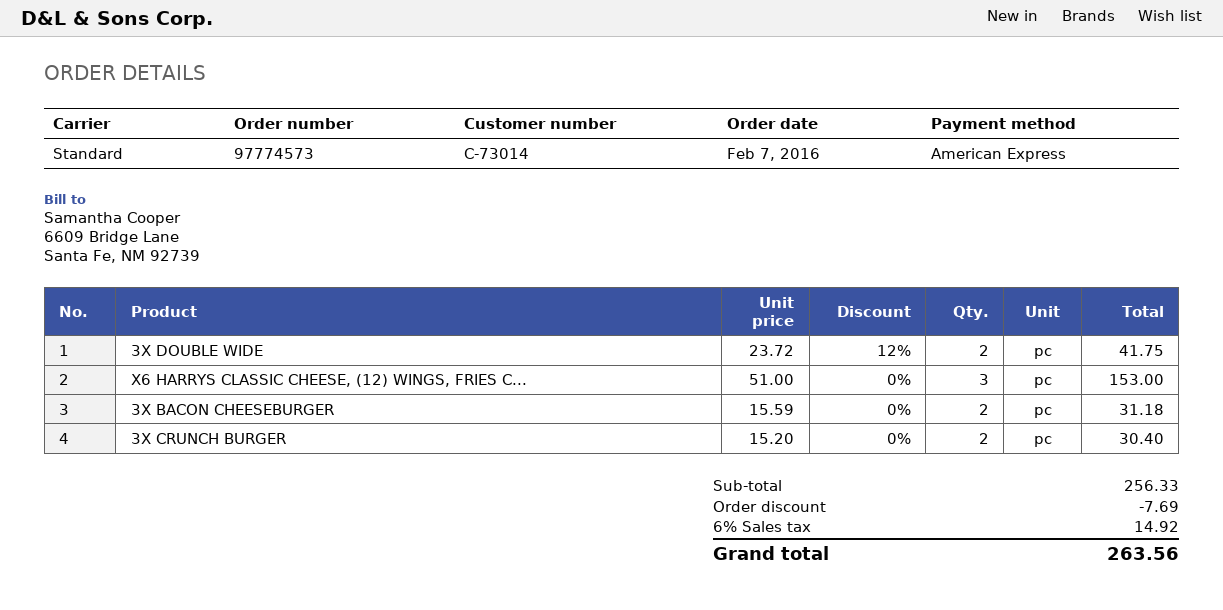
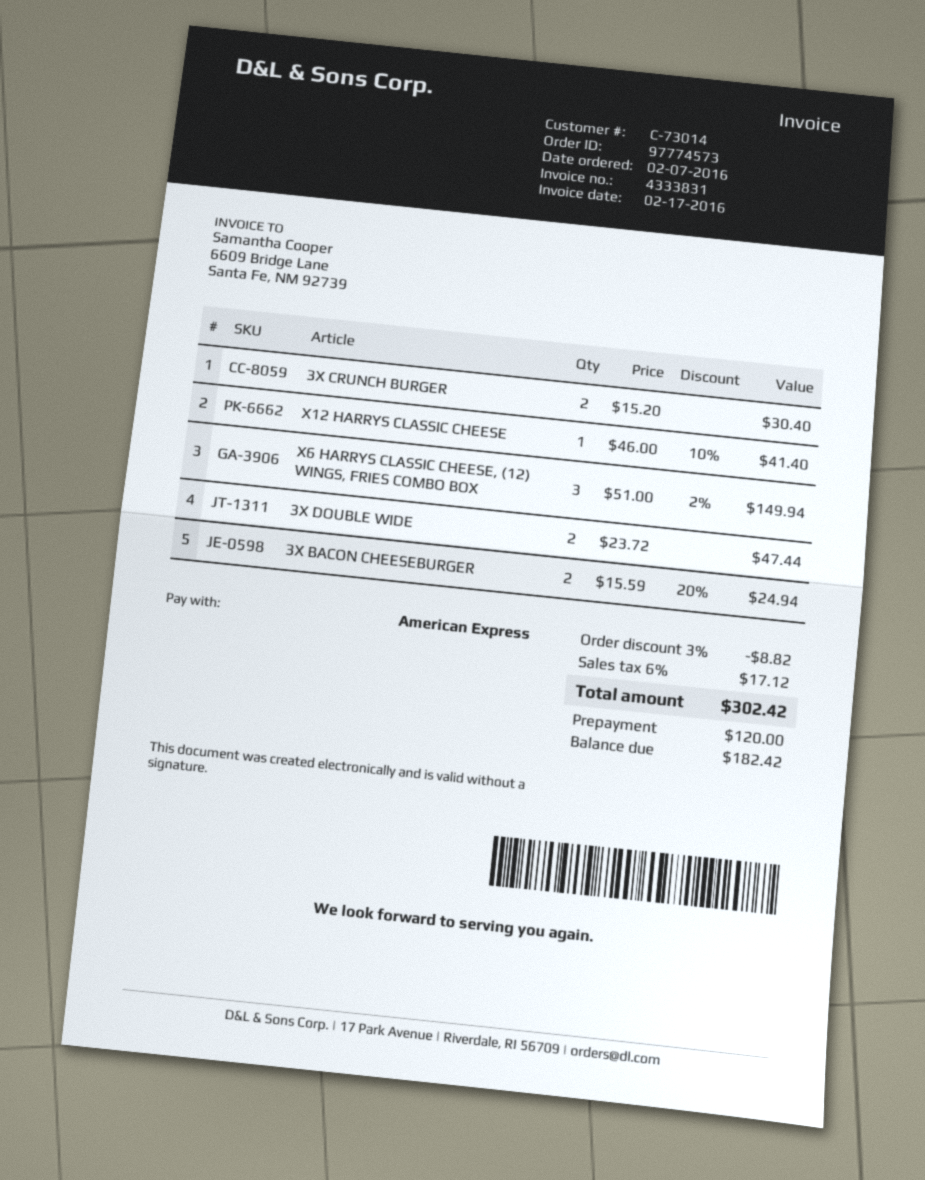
3X DOUBLE WIDE: 2 x 23.72 - 12% = 41.75 -> 2 x 23.72 = 47.44
X6 HARRYS CLASSIC CHEESE, (12) WINGS, FRIES C...: 3 x 51.00 = 153.00 -> 3 x 51.00 - 2% = 149.94
3X BACON CHEESEBURGER: 2 x 15.59 = 31.18 -> 2 x 15.59 - 20% = 24.94
X12 HARRYS CLASSIC CHEESE: none -> 1 x 46.00 - 10% = 41.40
discount: 7.69 -> 8.82
tax: 6% = 14.92 -> 6% = 17.12
total: 263.56 -> 302.42

